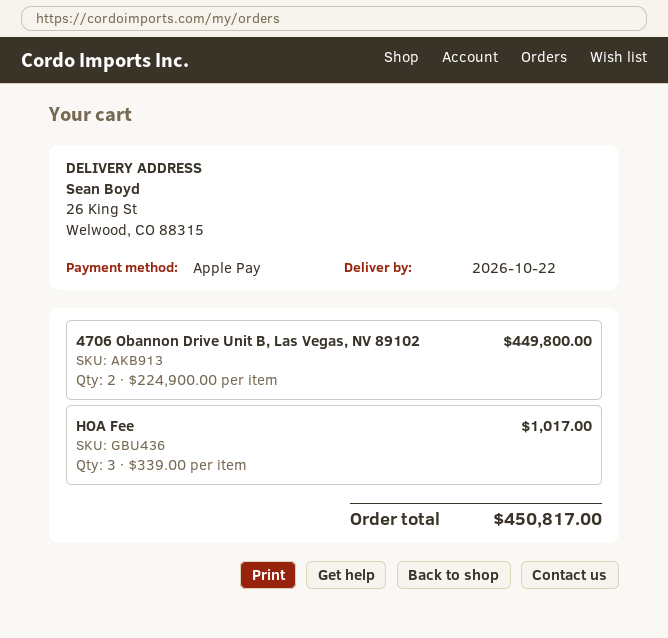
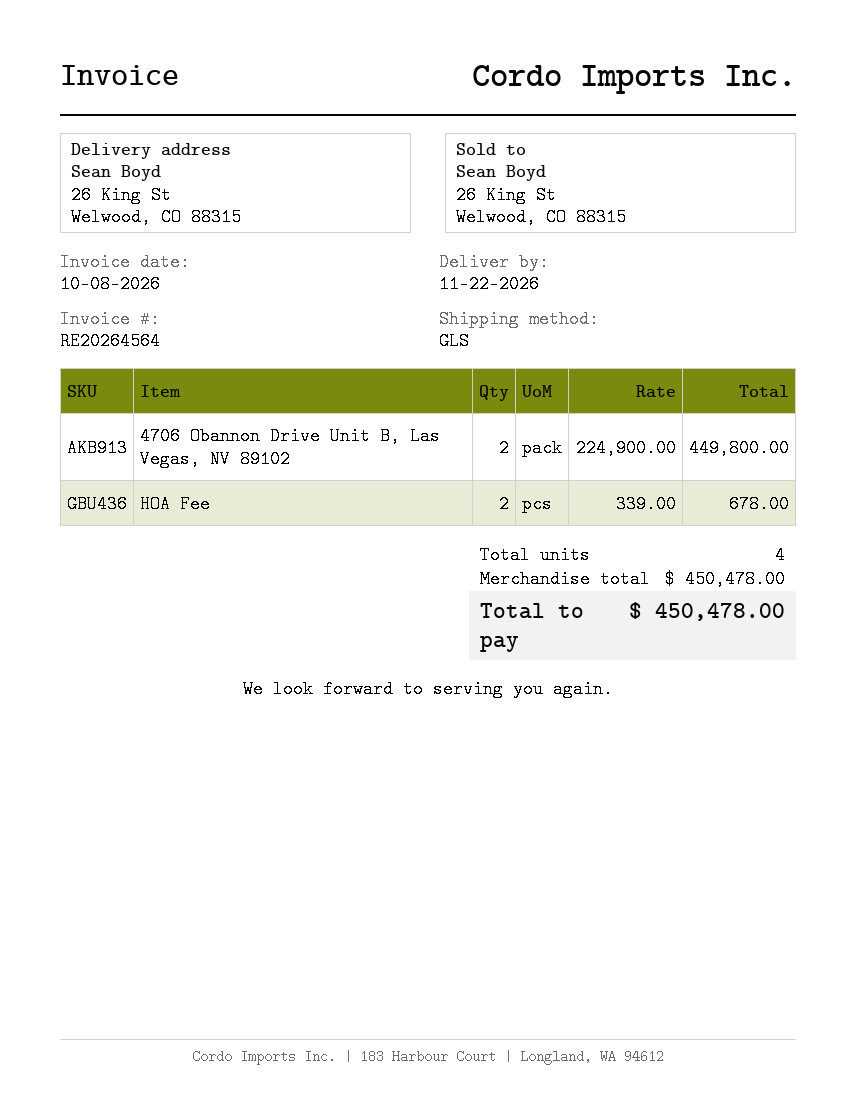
delivery date: 2026-10-22 -> 2026-11-22
HOA Fee: 3 x 339.00 = 1017.00 -> 2 x 339.00 = 678.00
total: 450817.00 -> 450478.00

